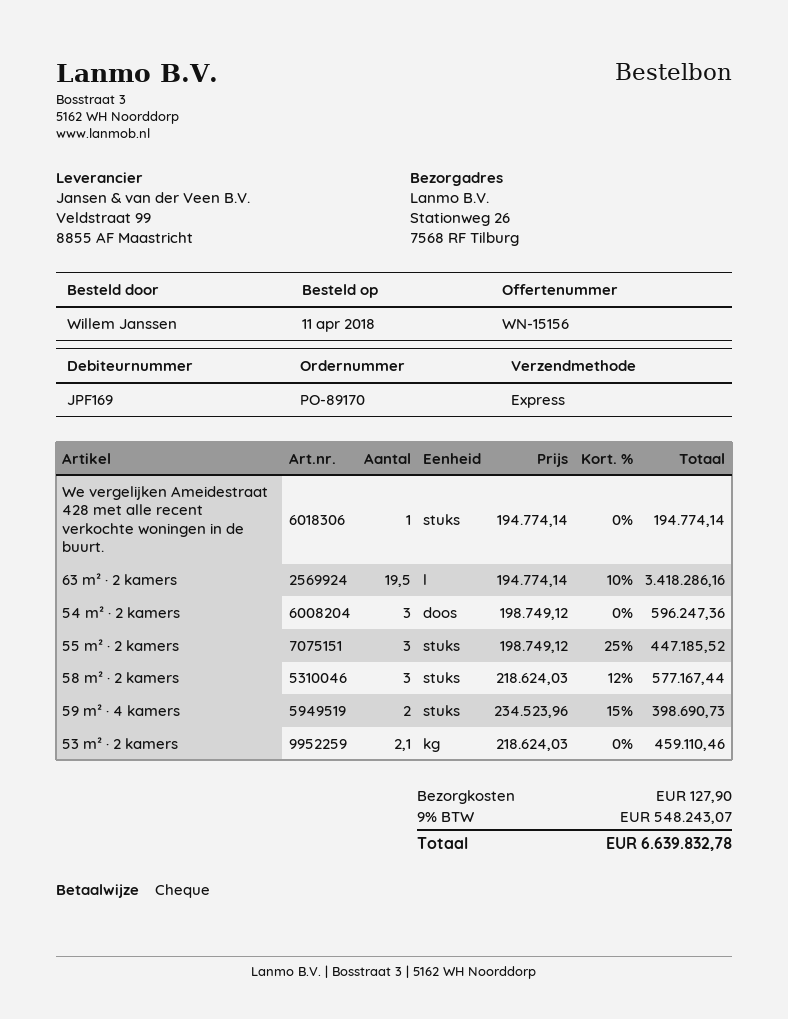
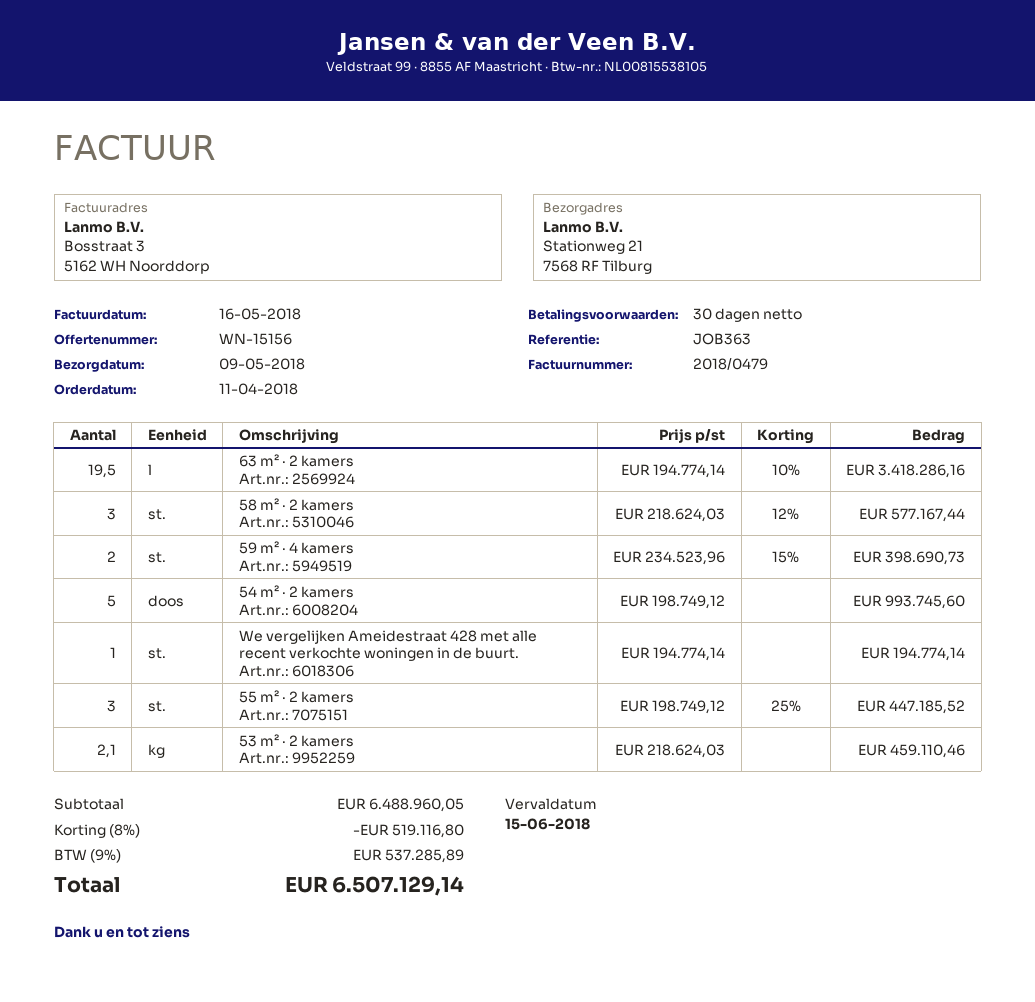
ship to: Stationweg 26, 7568 RF Tilburg -> Stationweg 21, 7568 RF Tilburg
54 m² · 2 kamers: 3 x 198749.12 = 596247.36 -> 5 x 198749.12 = 993745.60
discount: none -> 8% = 519116.80
shipping: 127.90 -> none
tax: 9% = 548243.07 -> 9% = 537285.89
total: 6639832.78 -> 6507129.14

